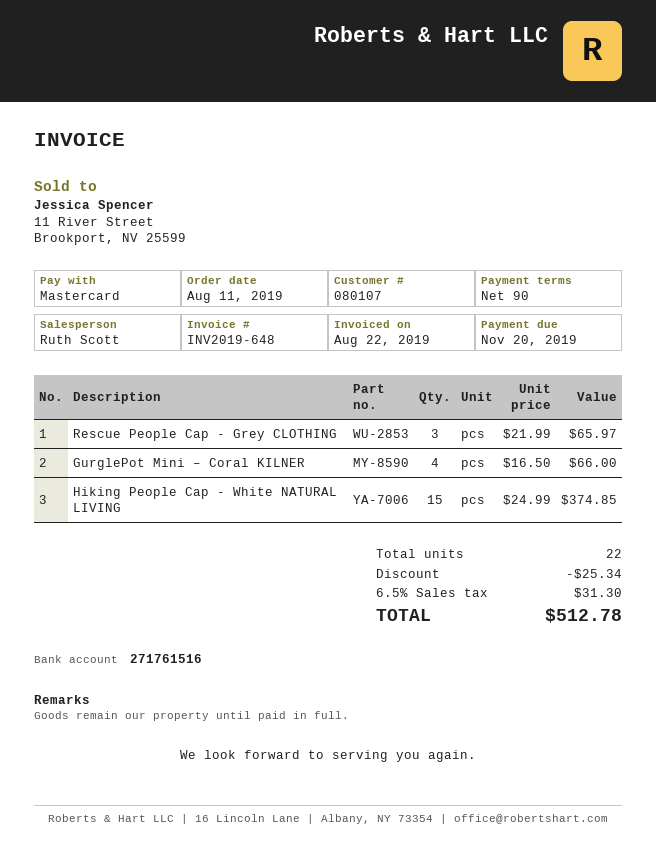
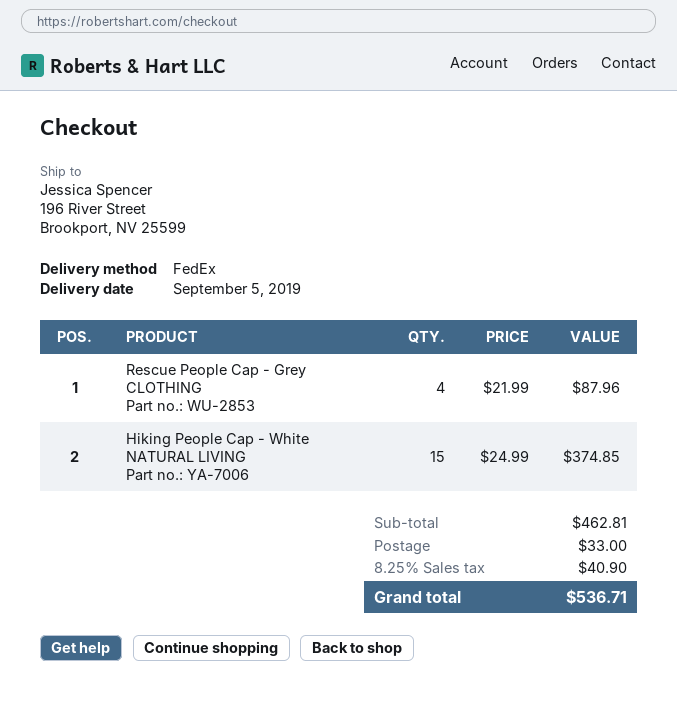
Rescue People Cap - Grey CLOTHING: 3 x 21.99 = 65.97 -> 4 x 21.99 = 87.96
GurglePot Mini – Coral KILNER: 4 x 16.50 = 66.00 -> none
discount: 25.34 -> none
shipping: none -> 33.00
tax: 6.5% = 31.30 -> 8.25% = 40.90
total: 512.78 -> 536.71

